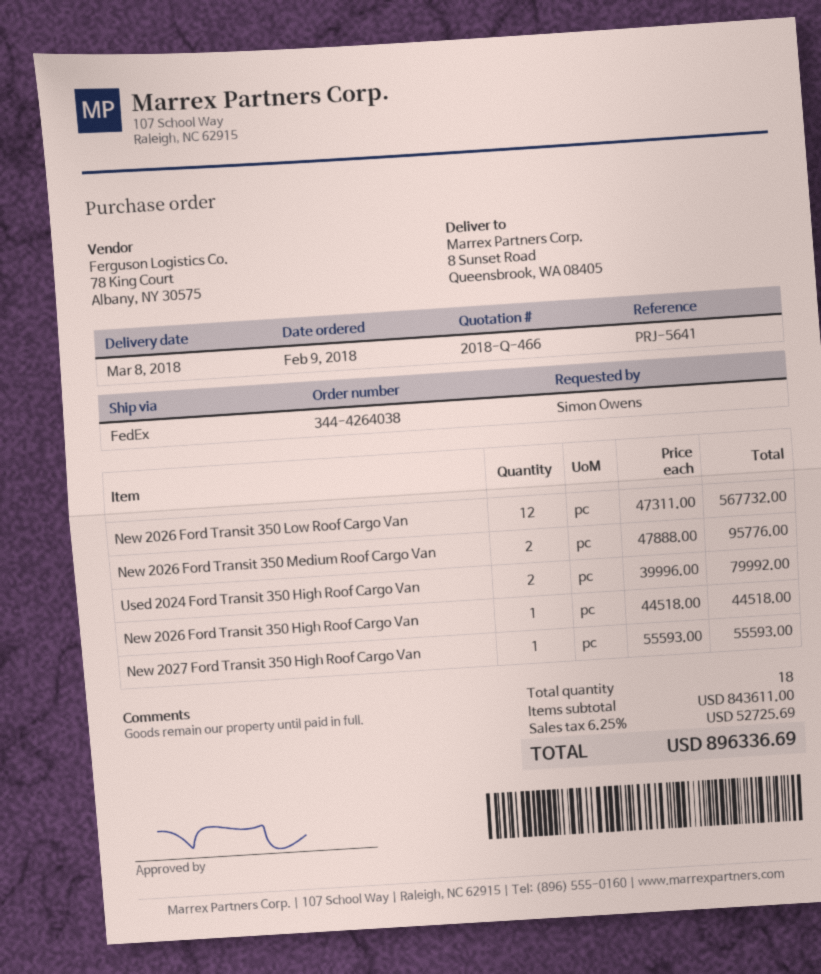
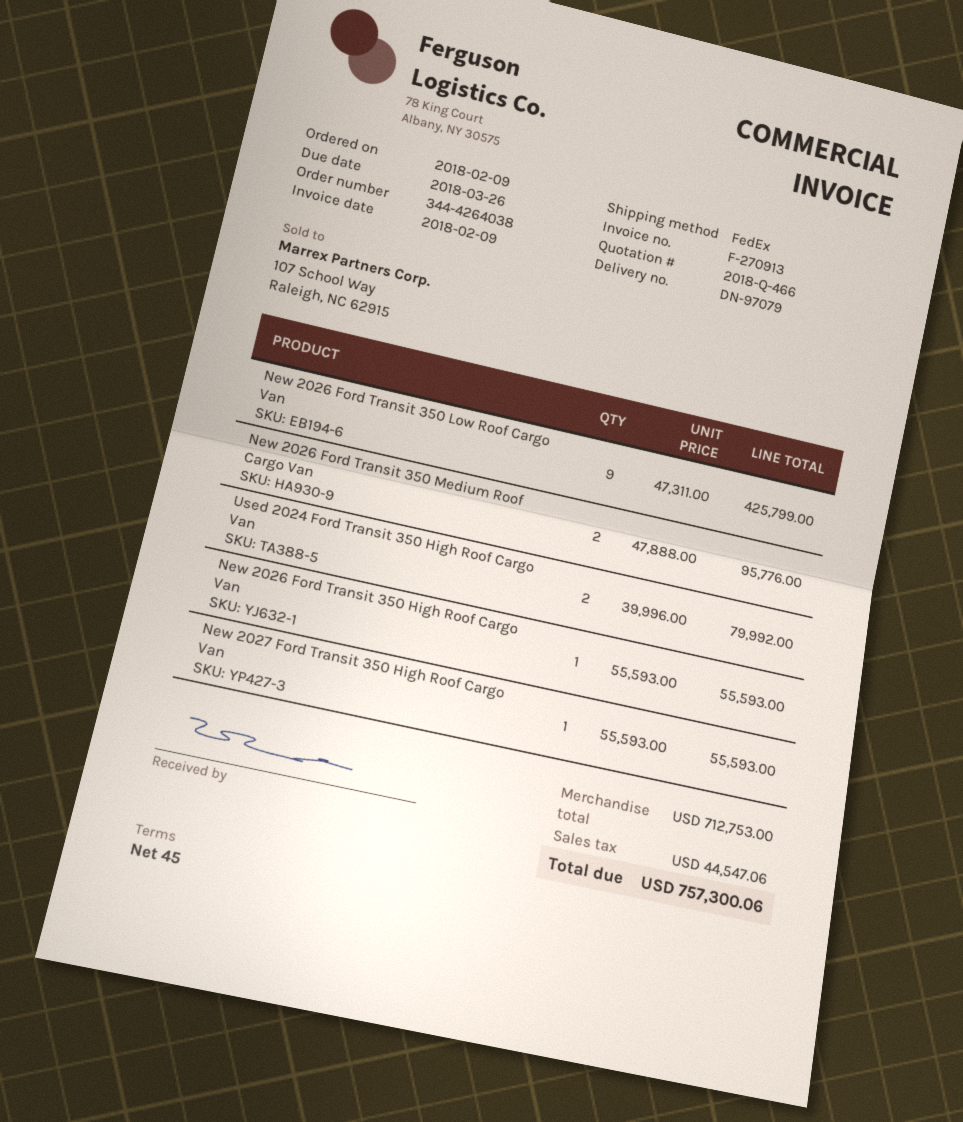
New 2026 Ford Transit 350 Low Roof Cargo Van: 12 x 47311.00 = 567732.00 -> 9 x 47311.00 = 425799.00
New 2026 Ford Transit 350 High Roof Cargo Van: 1 x 44518.00 = 44518.00 -> 1 x 55593.00 = 55593.00
subtotal: 843611.00 -> 712753.00
tax: 52725.69 -> 44547.06
total: 896336.69 -> 757300.06

